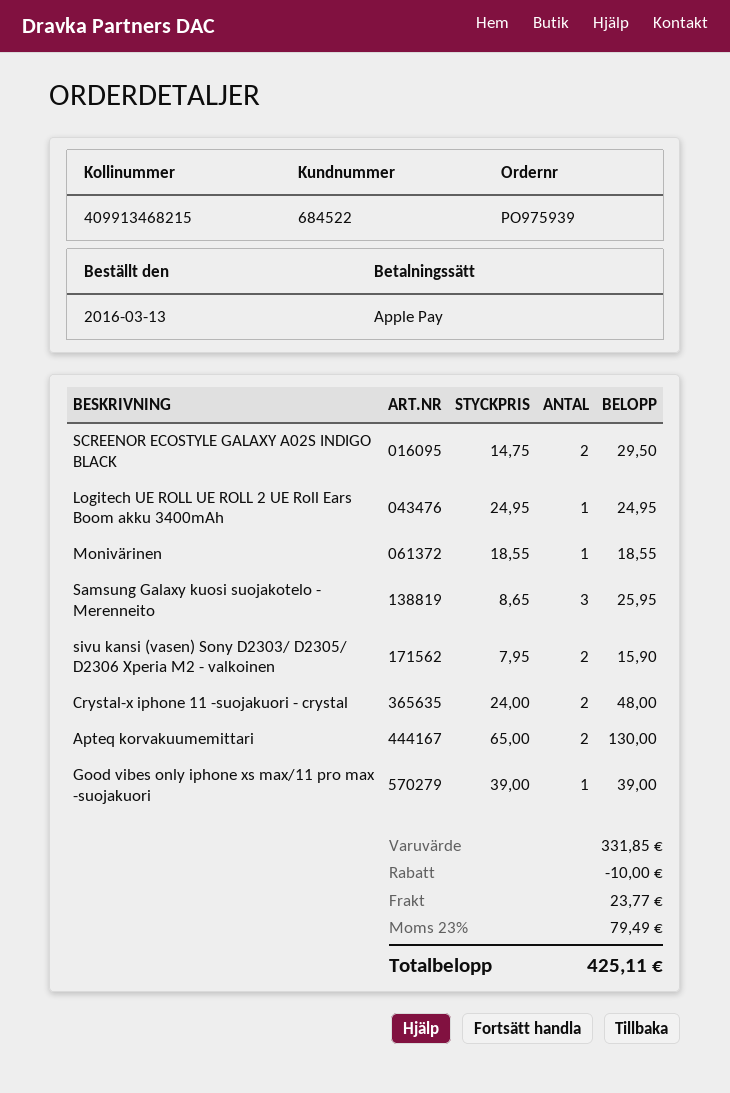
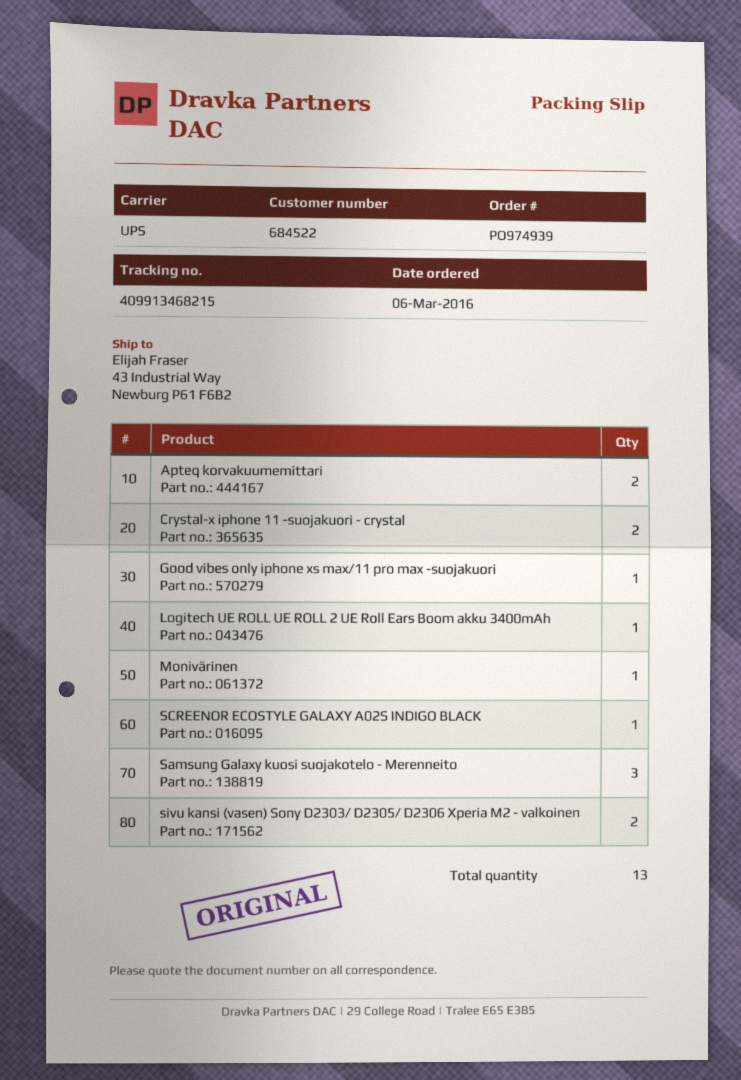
order number: PO975939 -> PO974939
order date: 2016-03-13 -> 2016-03-06
SCREENOR ECOSTYLE GALAXY A02S INDIGO BLACK: 2 -> 1

